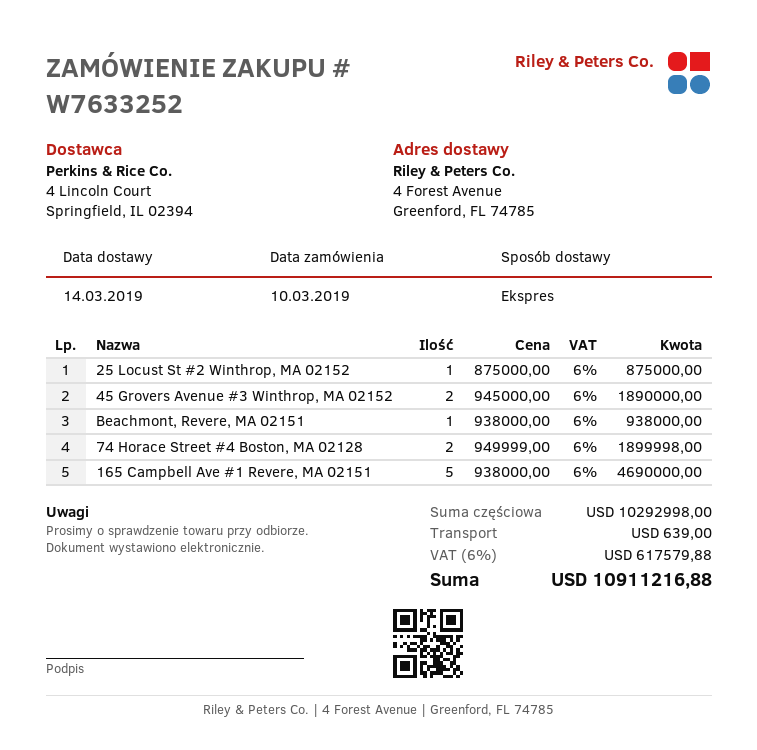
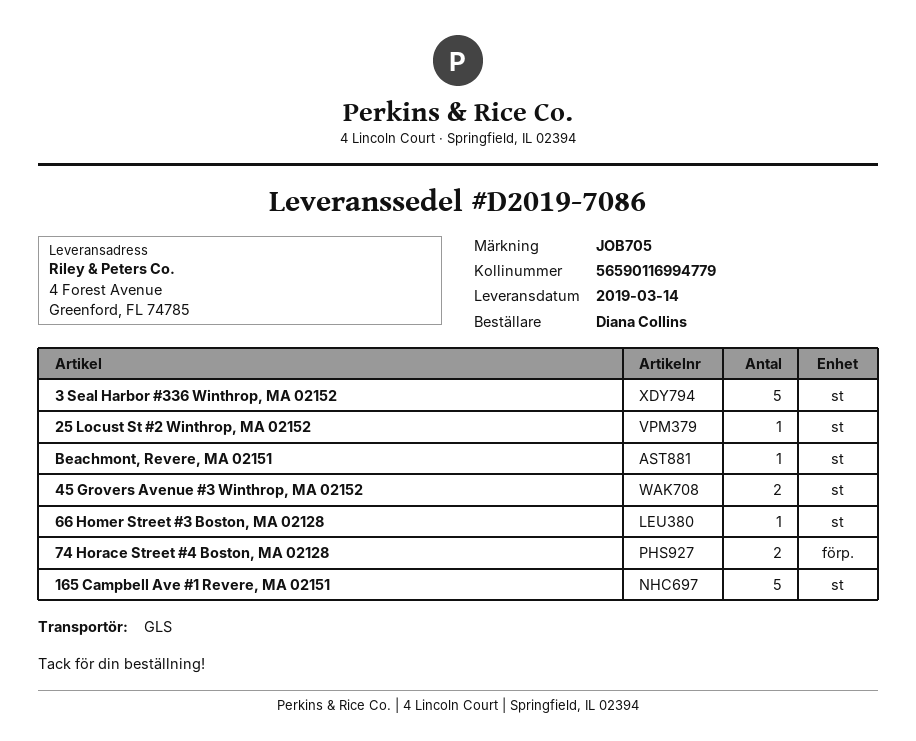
shipping method: express -> GLS
3 Seal Harbor #336 Winthrop, MA 02152: none -> 5
66 Homer Street #3 Boston, MA 02128: none -> 1

